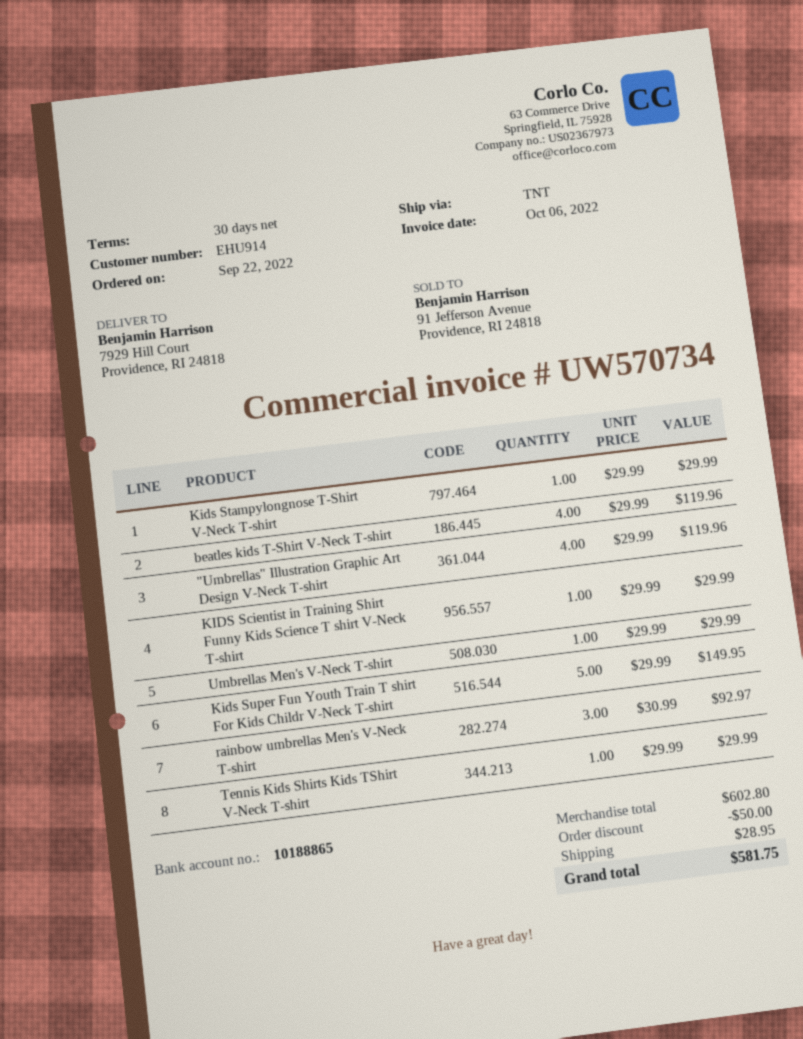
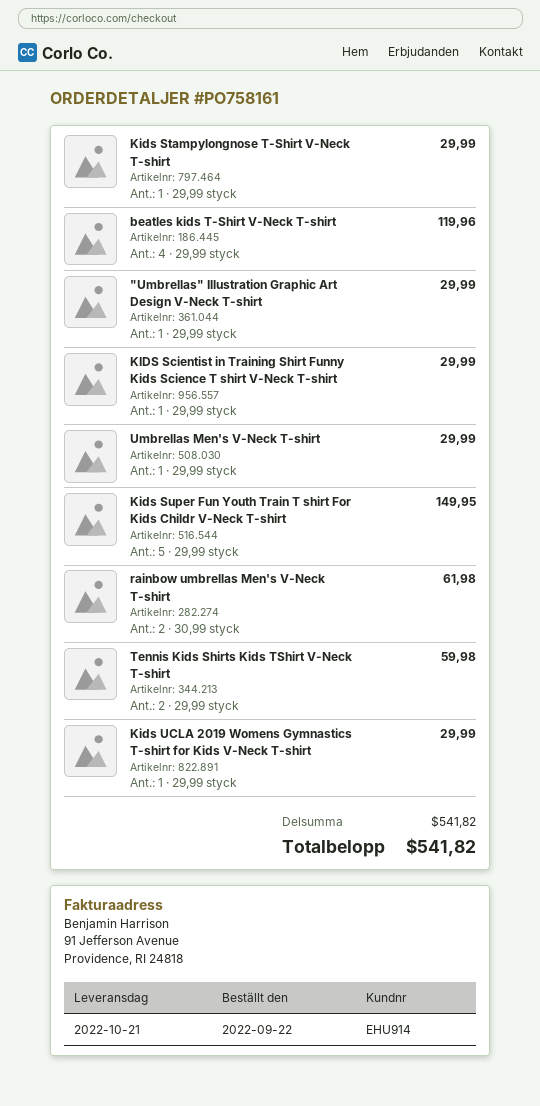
"Umbrellas" Illustration Graphic Art Design V-Neck T-shirt: 4 x 29.99 = 119.96 -> 1 x 29.99 = 29.99
rainbow umbrellas Men's V-Neck T-shirt: 3 x 30.99 = 92.97 -> 2 x 30.99 = 61.98
Tennis Kids Shirts Kids TShirt V-Neck T-shirt: 1 x 29.99 = 29.99 -> 2 x 29.99 = 59.98
Kids UCLA 2019 Womens Gymnastics T-shirt for Kids V-Neck T-shirt: none -> 1 x 29.99 = 29.99
subtotal: 602.80 -> 541.82
discount: 50.00 -> none
shipping: 28.95 -> none
total: 581.75 -> 541.82

